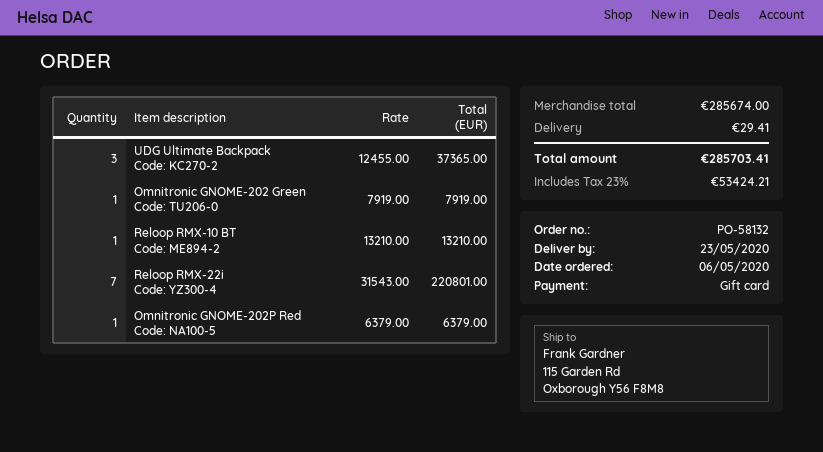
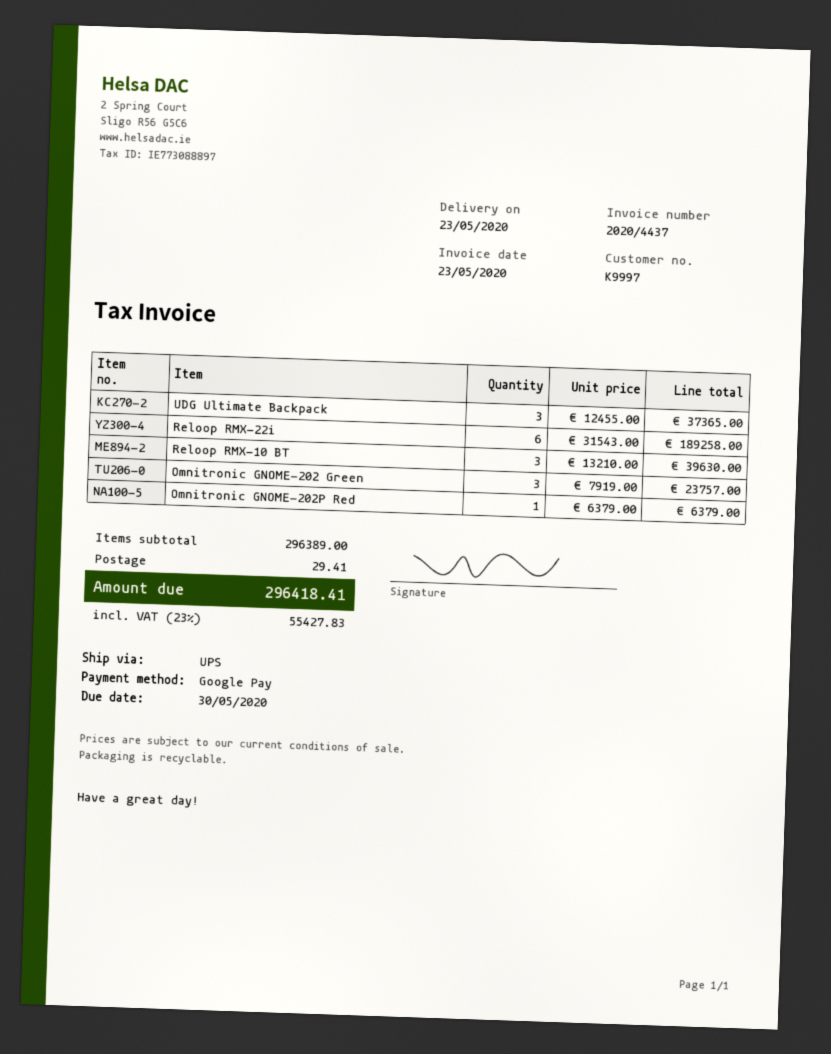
payment method: gift card -> Google Pay
Omnitronic GNOME-202 Green: 1 x 7919.00 = 7919.00 -> 3 x 7919.00 = 23757.00
Reloop RMX-10 BT: 1 x 13210.00 = 13210.00 -> 3 x 13210.00 = 39630.00
Reloop RMX-22i: 7 x 31543.00 = 220801.00 -> 6 x 31543.00 = 189258.00
subtotal: 285674.00 -> 296389.00
tax: 23% = 53424.21 -> 23% = 55427.83
total: 285703.41 -> 296418.41

